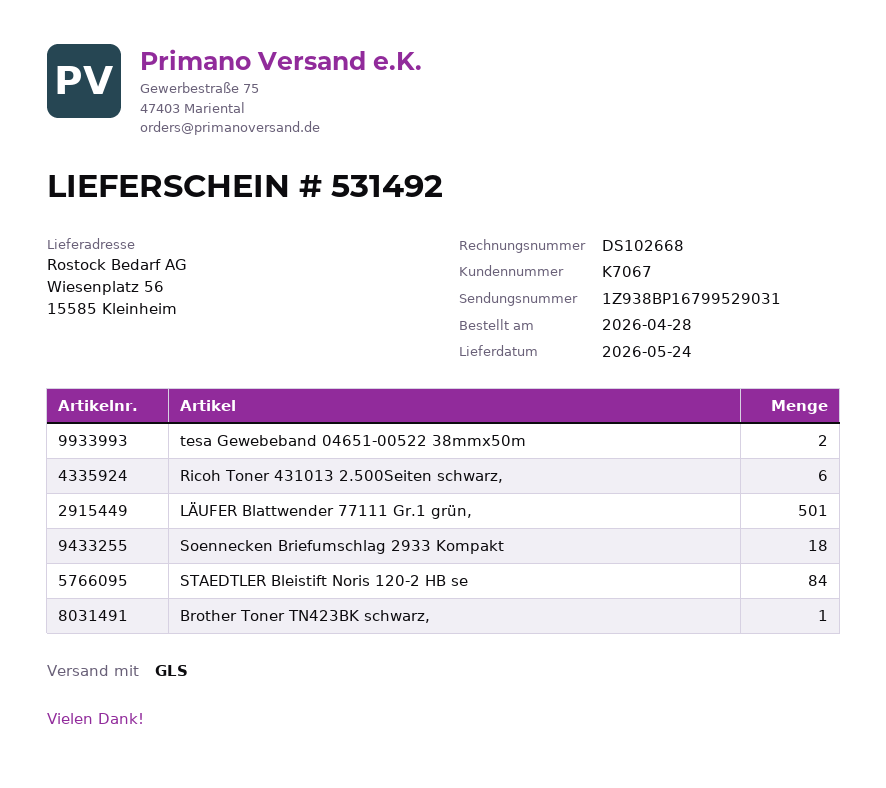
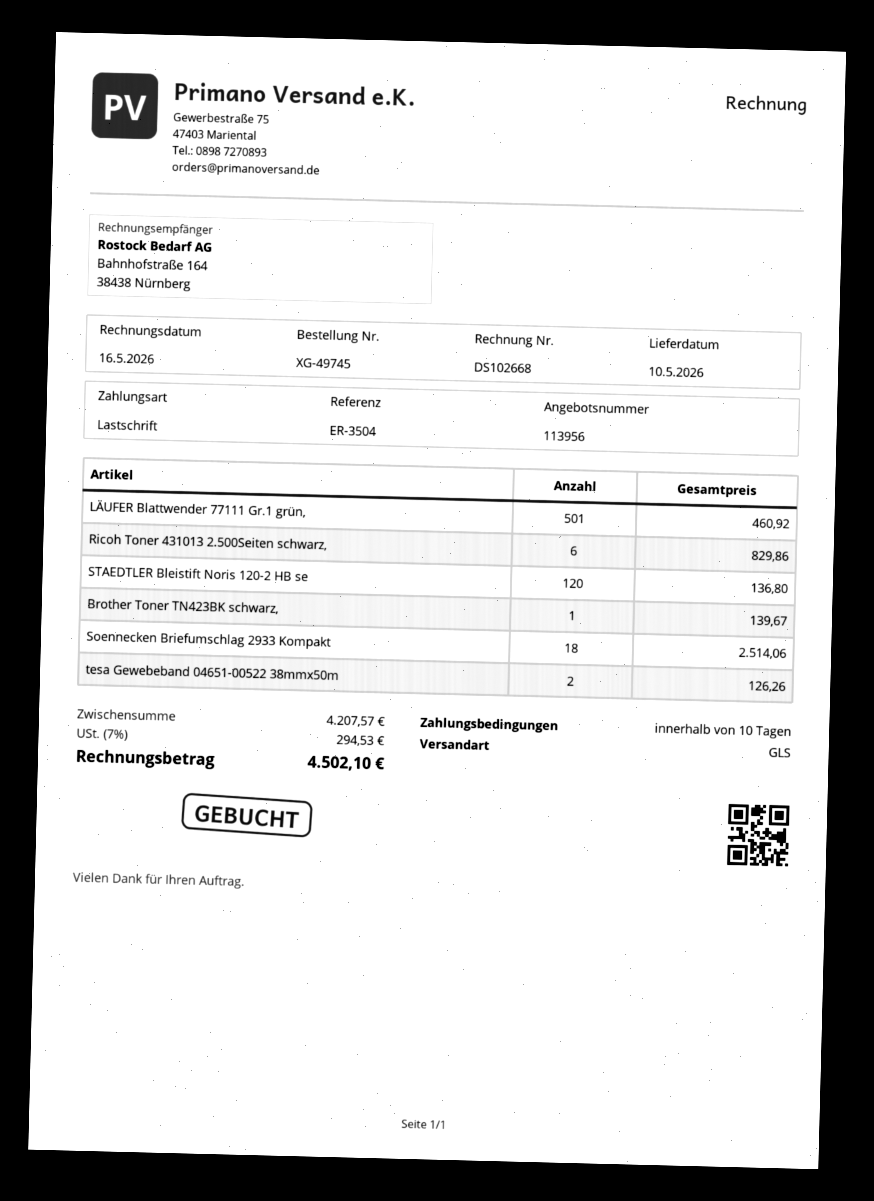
delivery date: 2026-05-24 -> 2026-05-10
STAEDTLER Bleistift Noris 120-2 HB se: 84 -> 120

